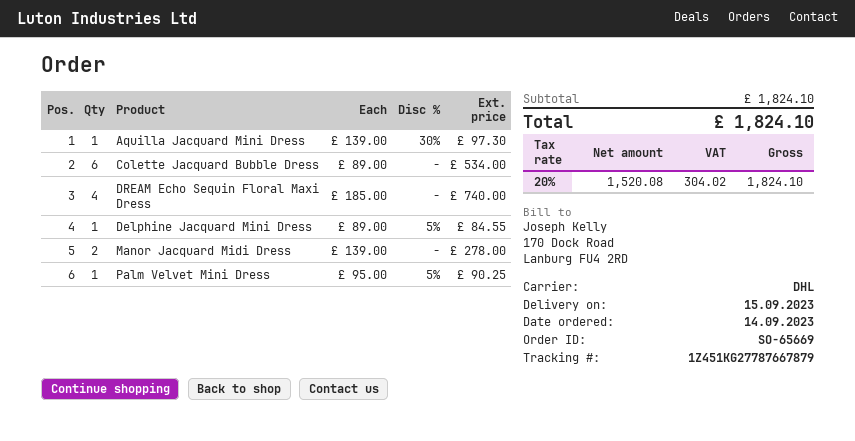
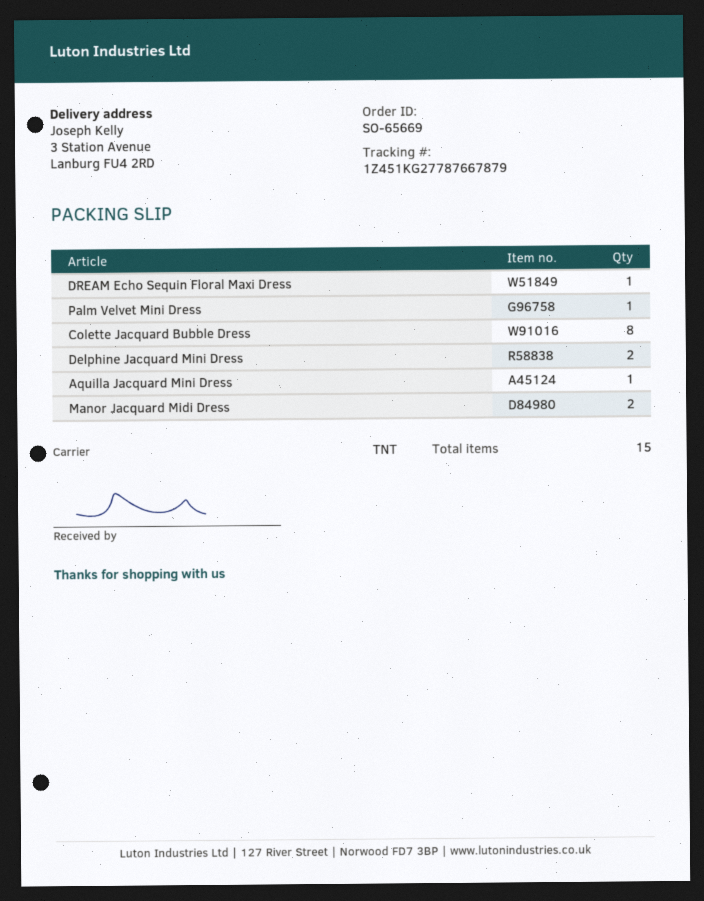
shipping method: DHL -> TNT
Colette Jacquard Bubble Dress: 6 -> 8
DREAM Echo Sequin Floral Maxi Dress: 4 -> 1
Delphine Jacquard Mini Dress: 1 -> 2

